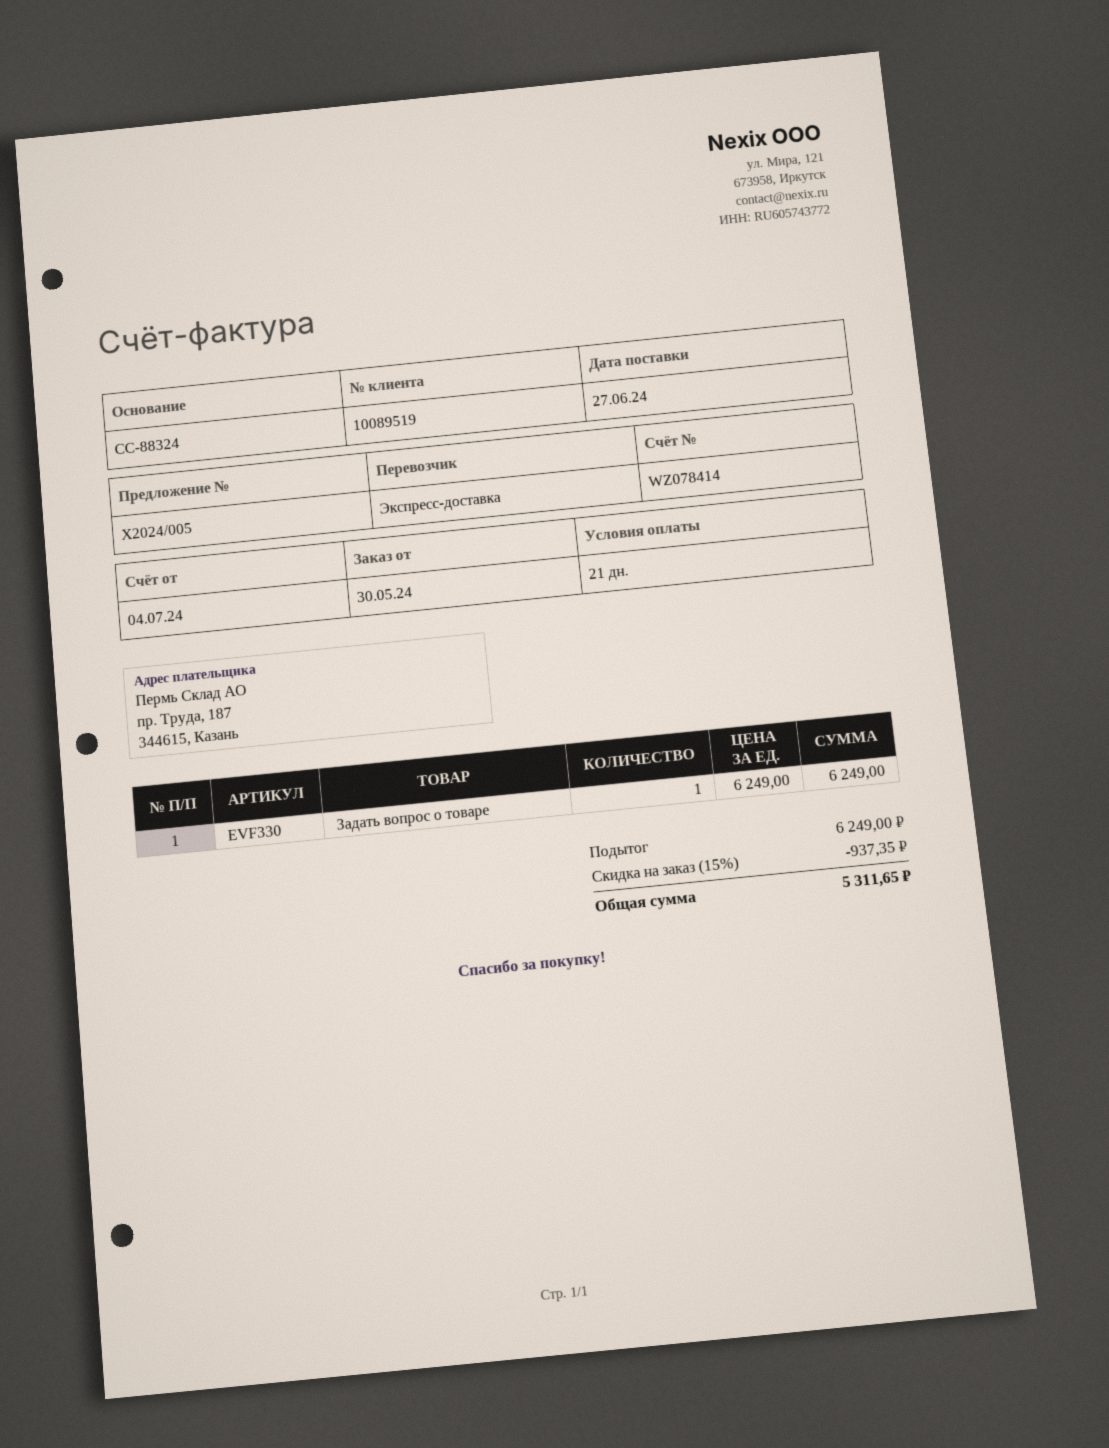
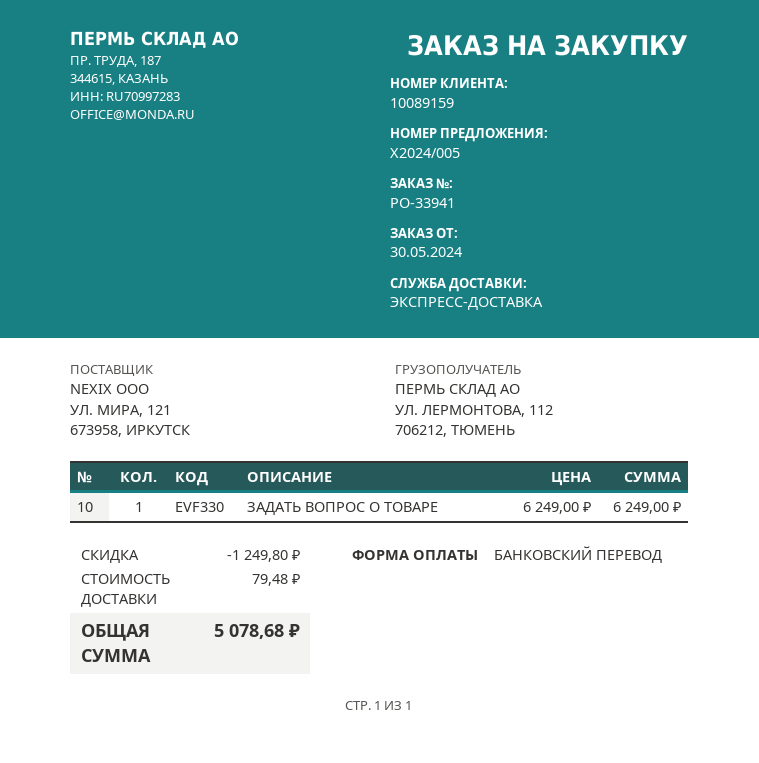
customer number: 10089519 -> 10089159
discount: 937.35 -> 1249.80
shipping: none -> 79.48
total: 5311.65 -> 5078.68

